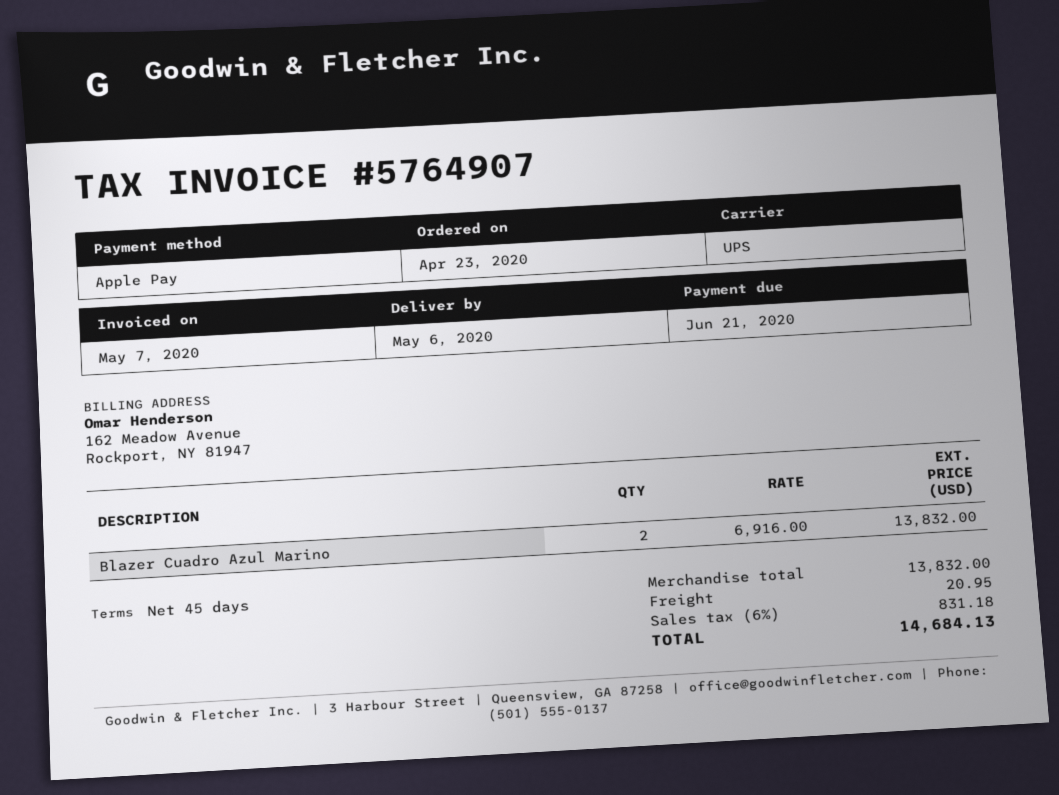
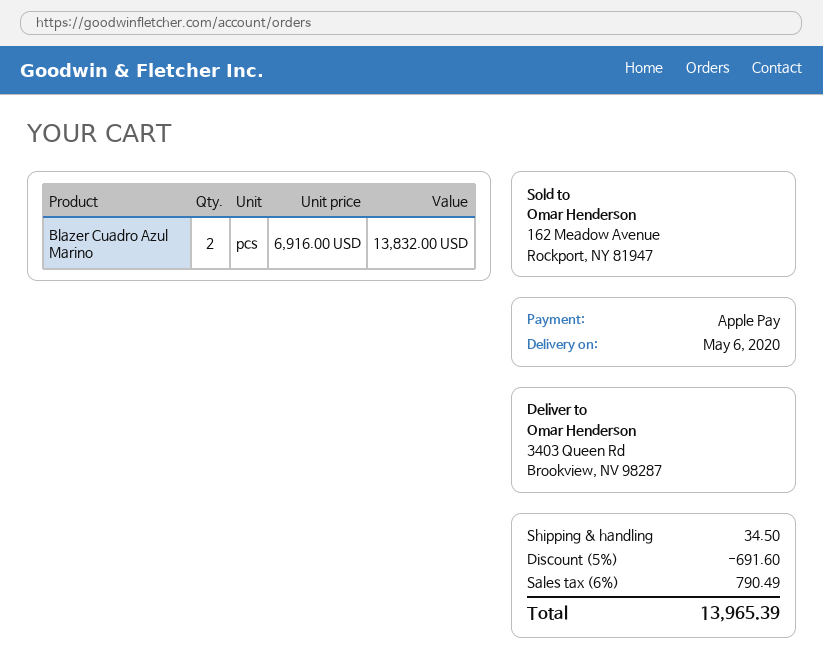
discount: none -> 5% = 691.60
shipping: 20.95 -> 34.50
tax: 6% = 831.18 -> 6% = 790.49
total: 14684.13 -> 13965.39

